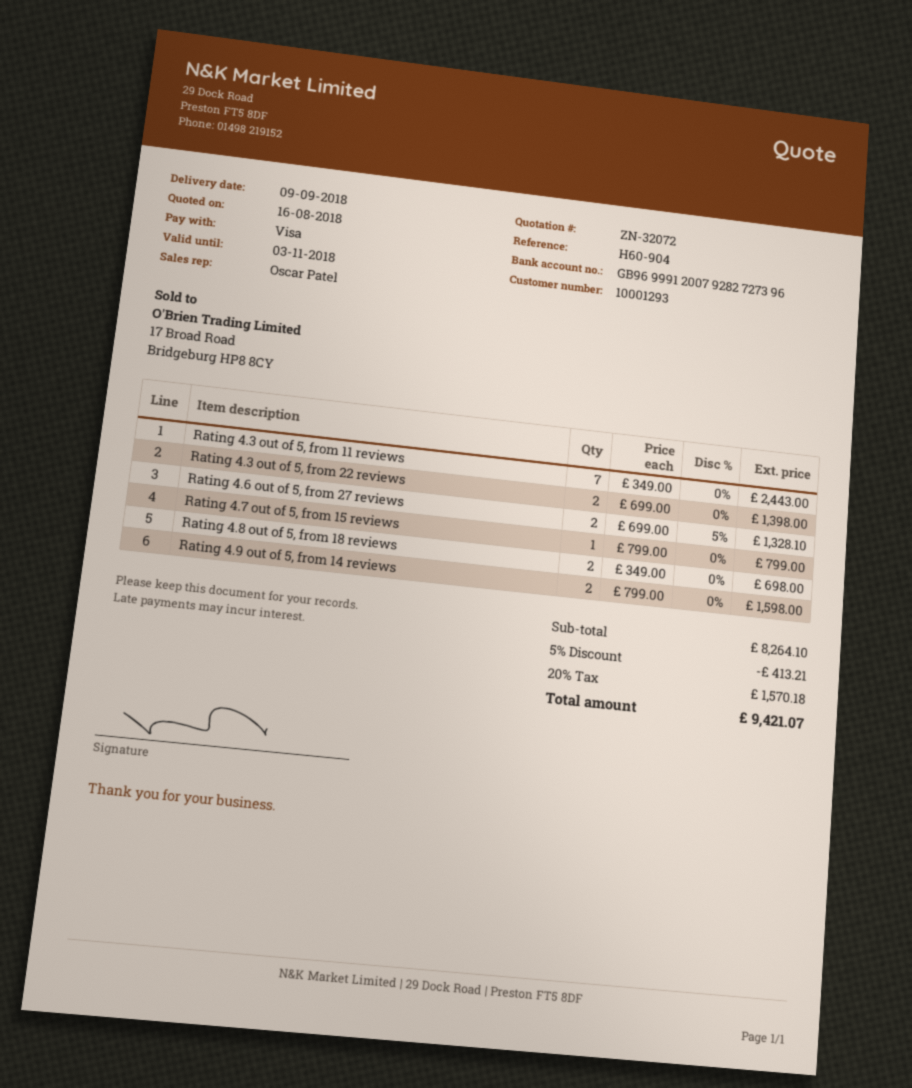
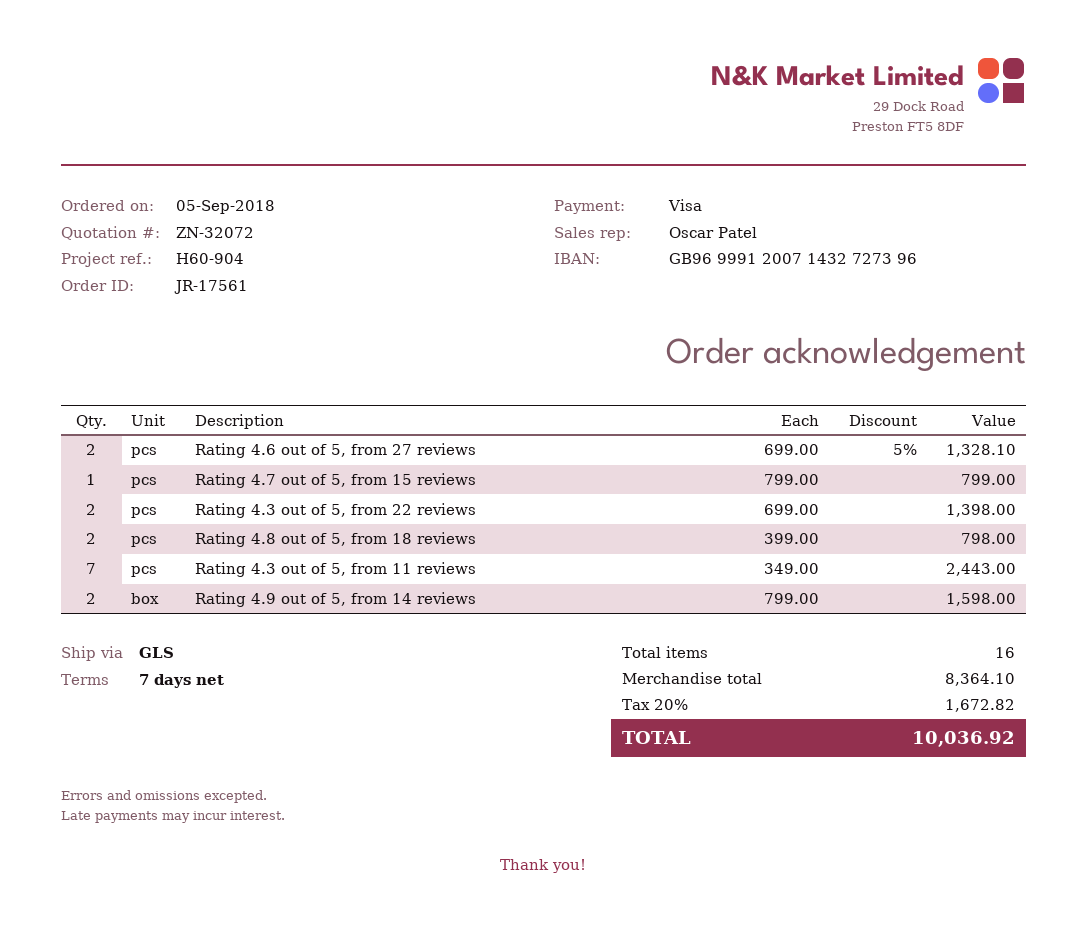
bank account: GB96999120079282727396 -> GB96999120071432727396
Rating 4.8 out of 5, from 18 reviews: 2 x 349.00 = 698.00 -> 2 x 399.00 = 798.00
subtotal: 8264.10 -> 8364.10
discount: 5% = 413.21 -> none
tax: 20% = 1570.18 -> 20% = 1672.82
total: 9421.07 -> 10036.92

